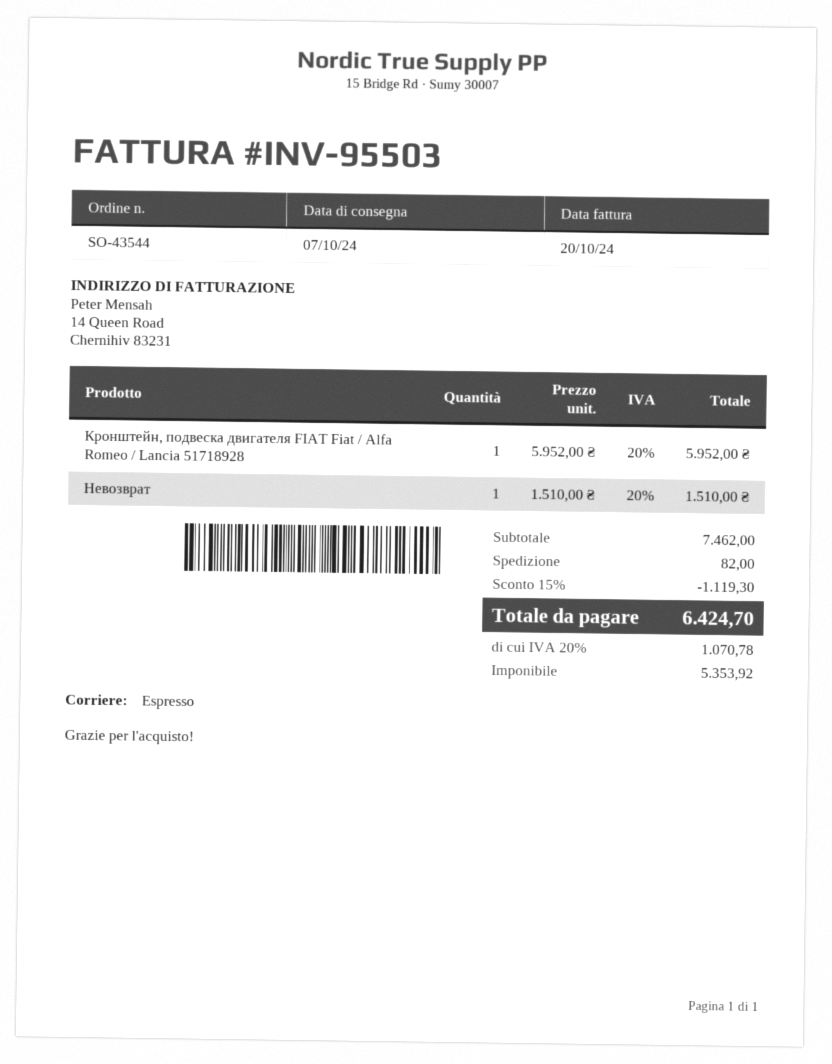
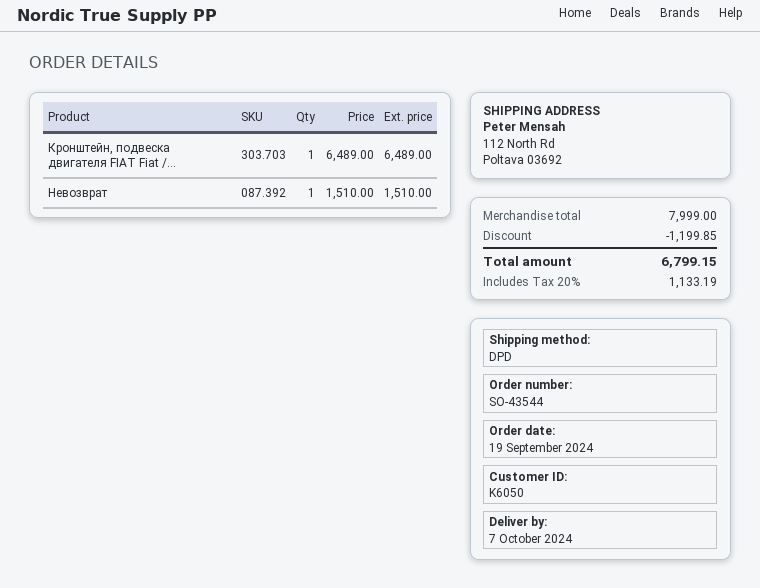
shipping method: express -> DPD
Кронштейн, подвеска двигателя FIAT Fiat / Alfa Romeo / Lancia 51718928: 1 x 5952.00 = 5952.00 -> 1 x 6489.00 = 6489.00
subtotal: 7462.00 -> 7999.00
discount: 1119.30 -> 1199.85
shipping: 82.00 -> none
tax: 20% = 1070.78 -> 20% = 1133.19
total: 6424.70 -> 6799.15

